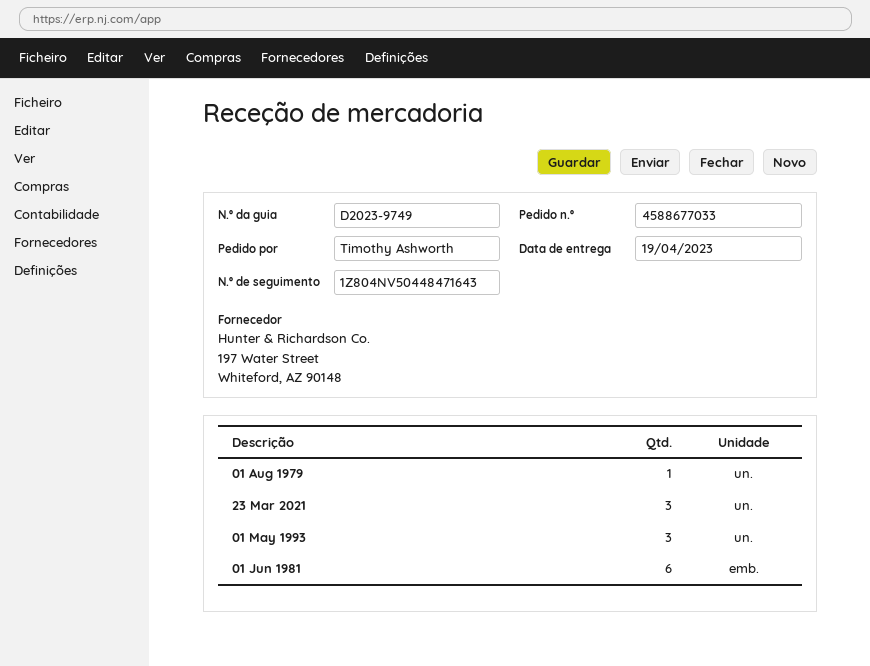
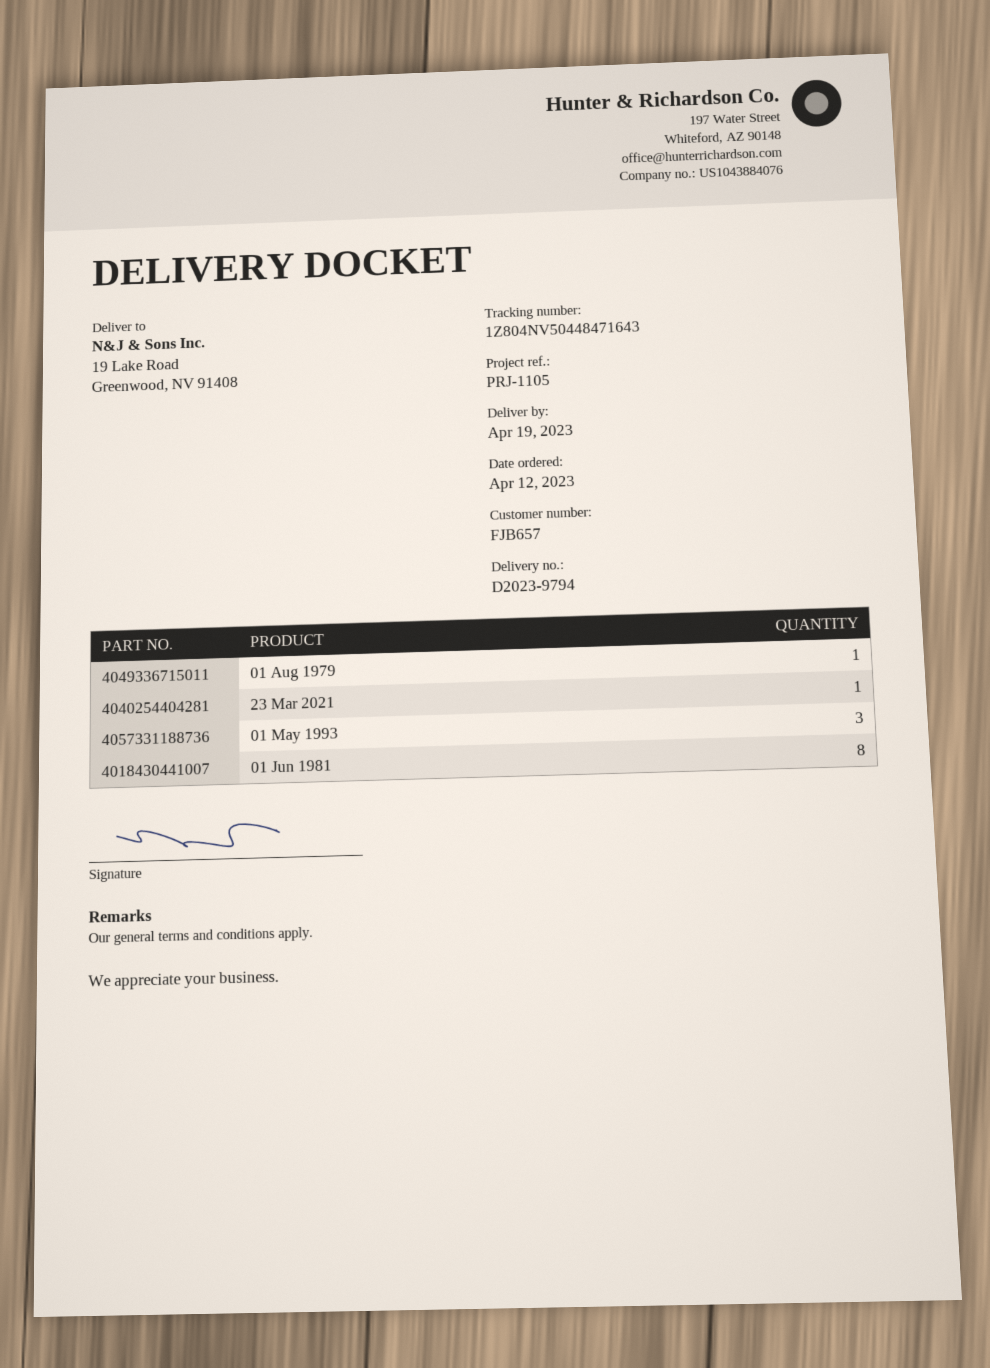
delivery note number: D2023-9749 -> D2023-9794
23 Mar 2021: 3 -> 1
01 Jun 1981: 6 -> 8

